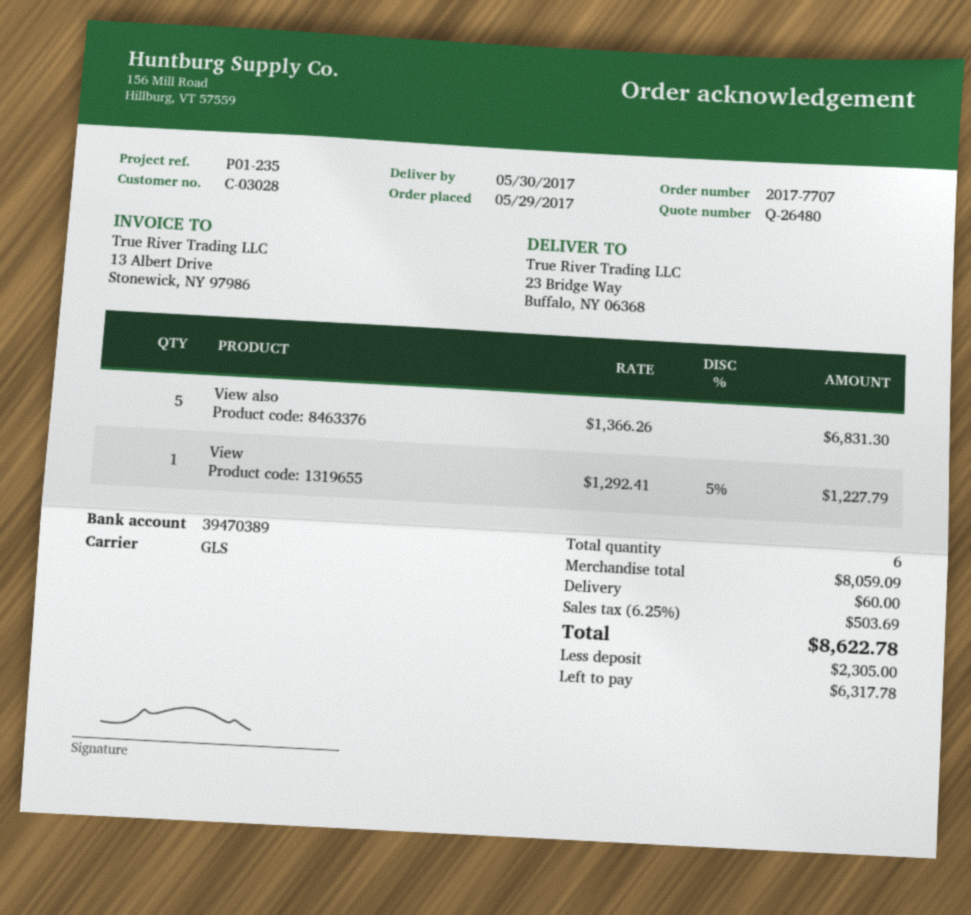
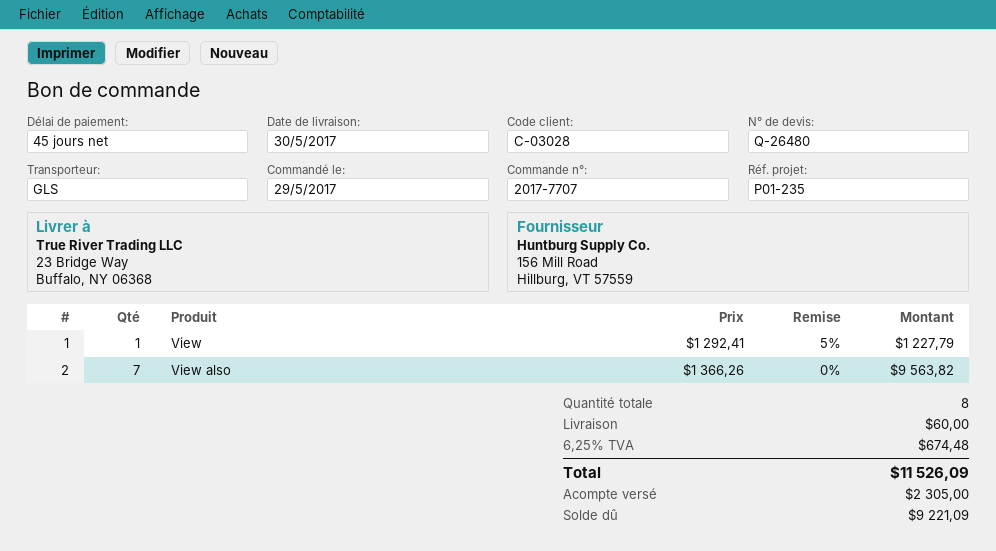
View also: 5 x 1366.26 = 6831.30 -> 7 x 1366.26 = 9563.82
total quantity: 6 -> 8
tax: 6.25% = 503.69 -> 6.25% = 674.48
total: 8622.78 -> 11526.09
balance: 6317.78 -> 9221.09

